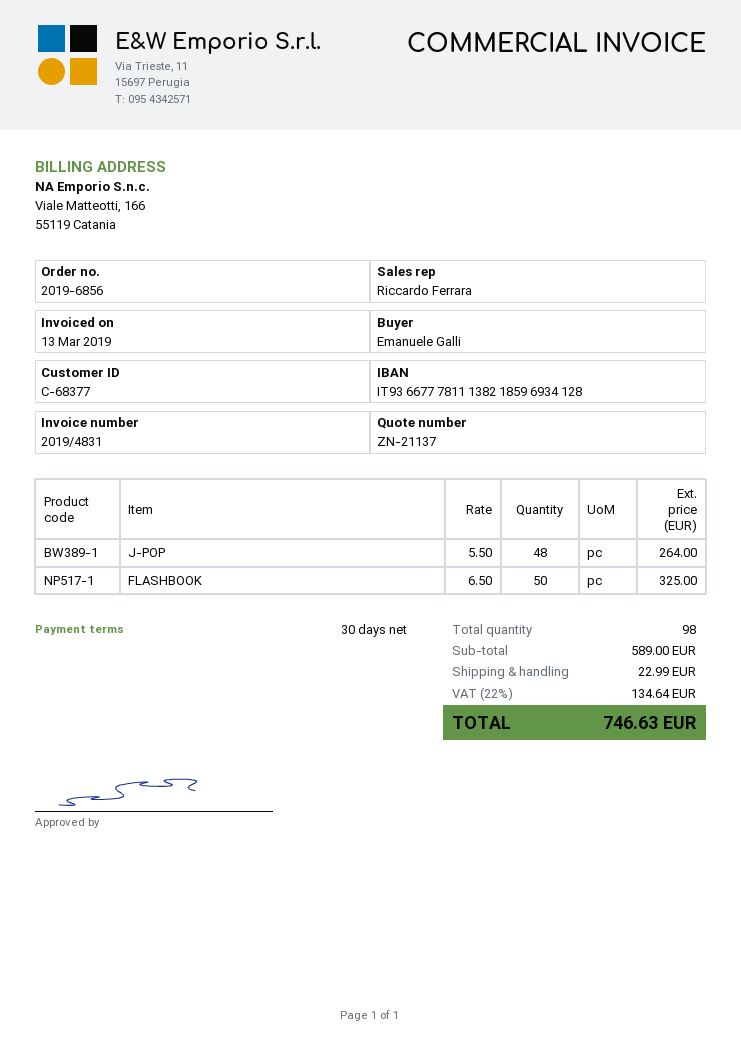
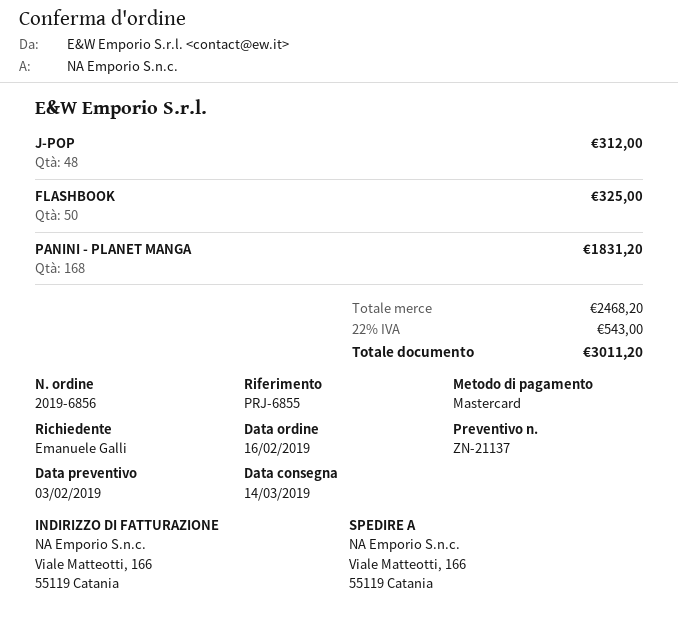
J-POP: 48 for 264.00 -> 48 for 312.00
PANINI - PLANET MANGA: none -> 168 for 1831.20
subtotal: 589.00 -> 2468.20
shipping: 22.99 -> none
tax: 22% = 134.64 -> 22% = 543.00
total: 746.63 -> 3011.20

